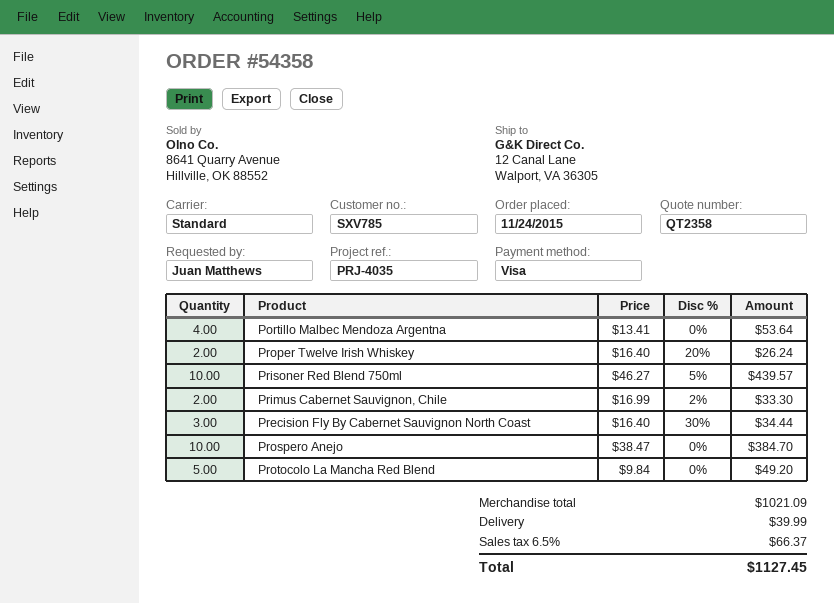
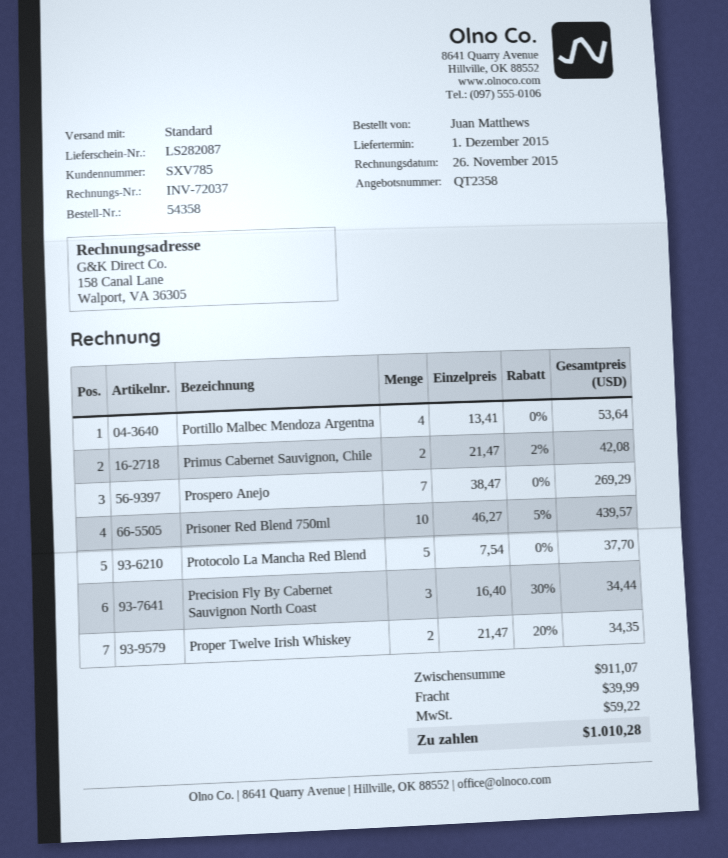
Proper Twelve Irish Whiskey: 2 x 16.40 - 20% = 26.24 -> 2 x 21.47 - 20% = 34.35
Primus Cabernet Sauvignon, Chile: 2 x 16.99 - 2% = 33.30 -> 2 x 21.47 - 2% = 42.08
Prospero Anejo: 10 x 38.47 = 384.70 -> 7 x 38.47 = 269.29
Protocolo La Mancha Red Blend: 5 x 9.84 = 49.20 -> 5 x 7.54 = 37.70
subtotal: 1021.09 -> 911.07
tax: 66.37 -> 59.22
total: 1127.45 -> 1010.28

